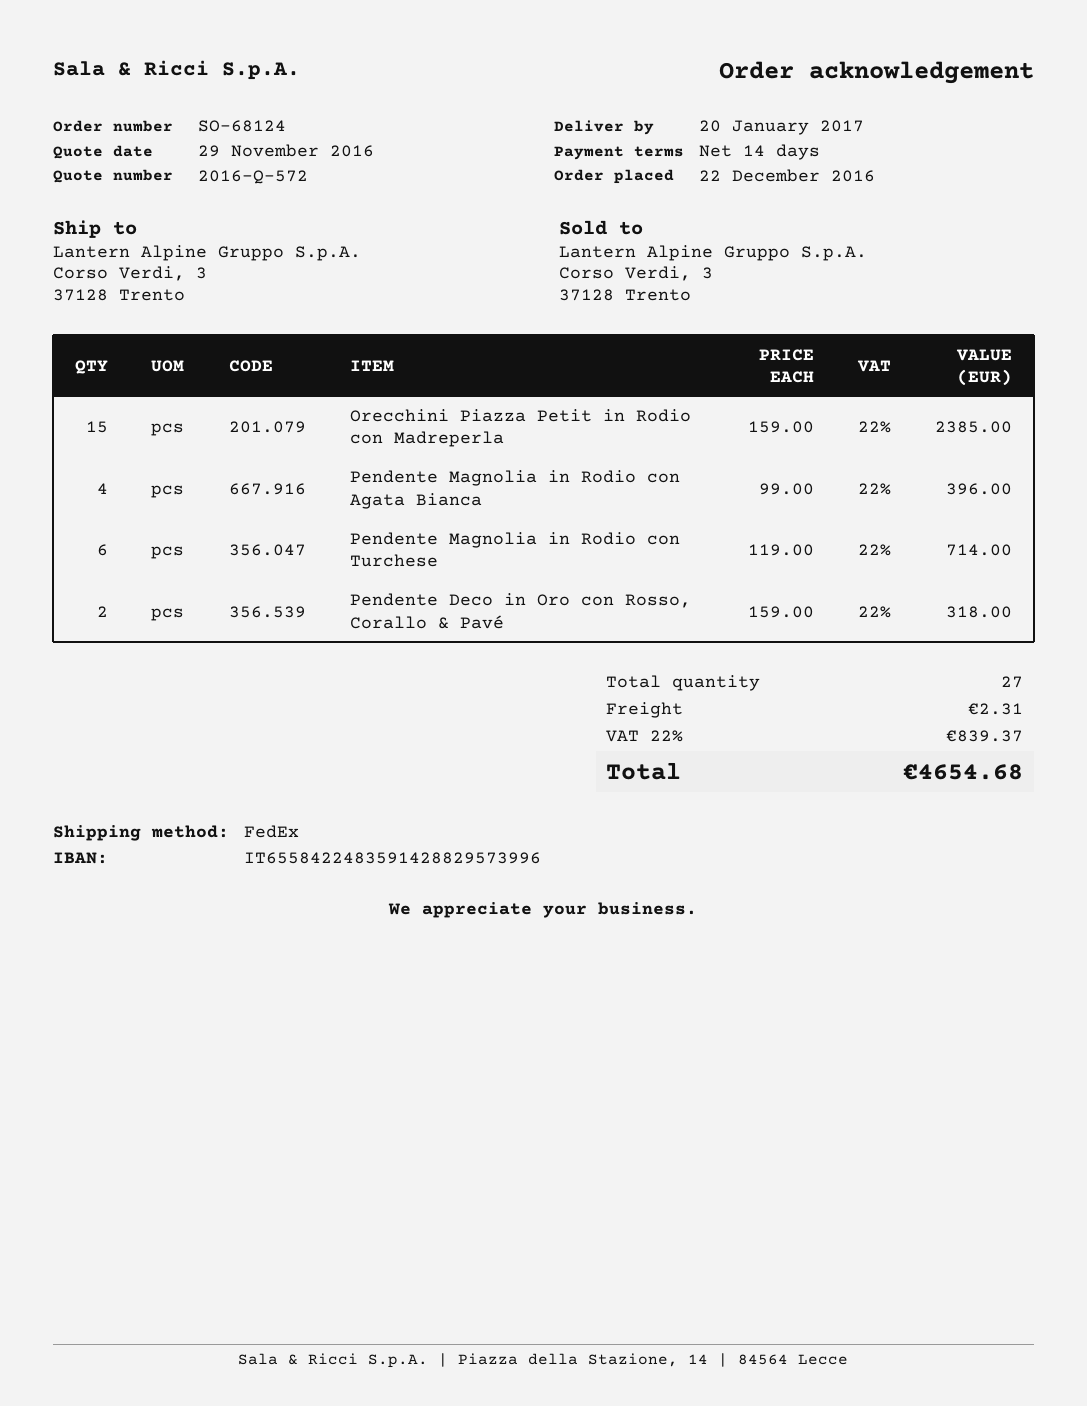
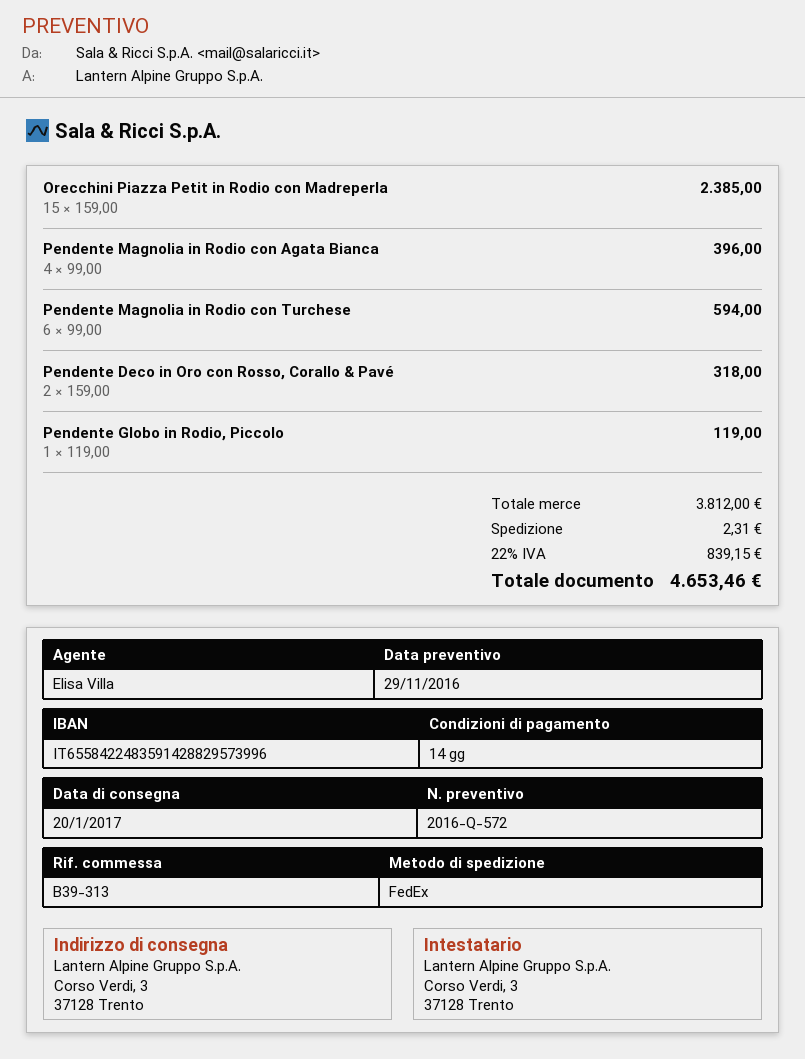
Pendente Magnolia in Rodio con Turchese: 6 x 119.00 = 714.00 -> 6 x 99.00 = 594.00
Pendente Globo in Rodio, Piccolo: none -> 1 x 119.00 = 119.00
tax: 22% = 839.37 -> 22% = 839.15
total: 4654.68 -> 4653.46

